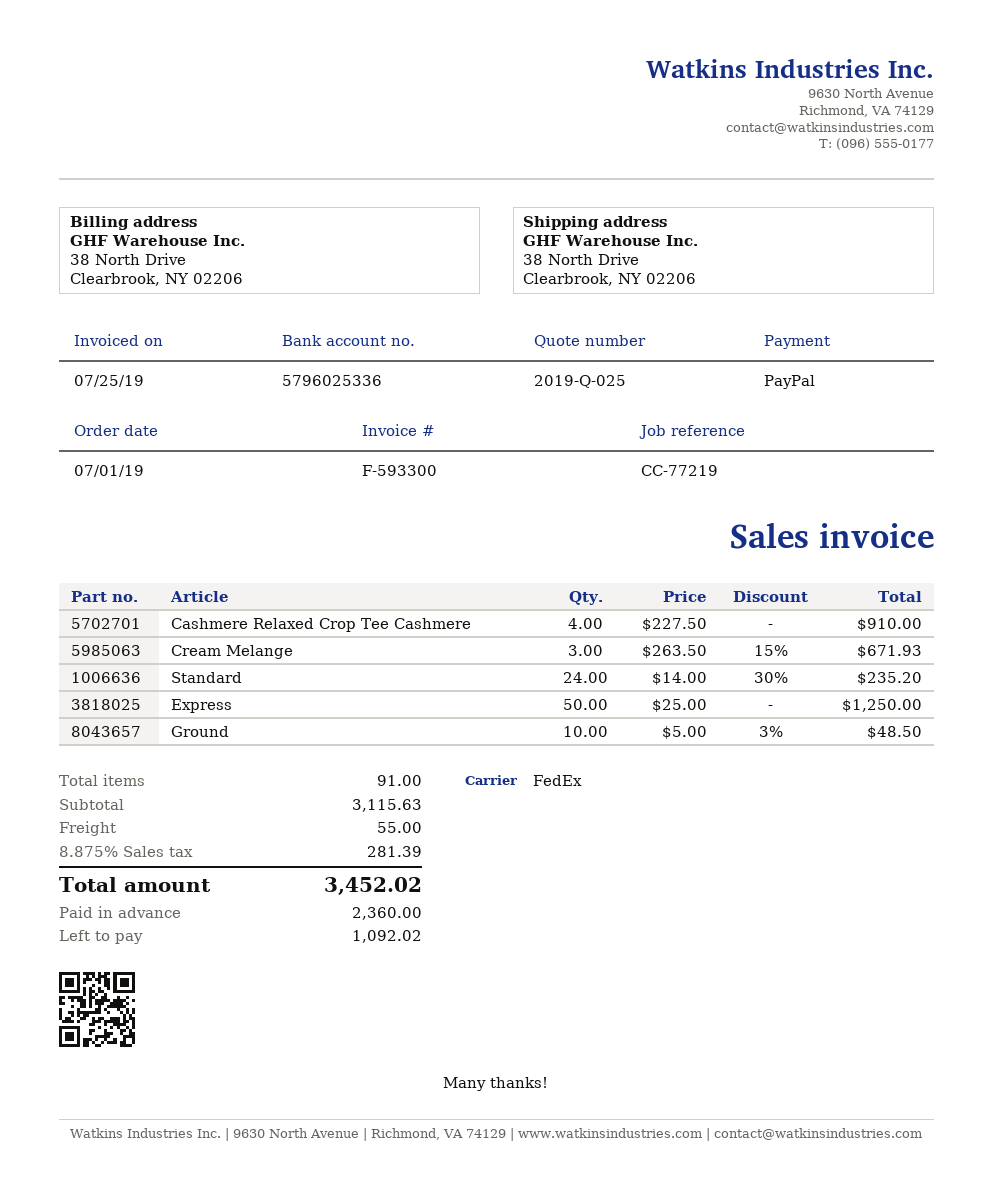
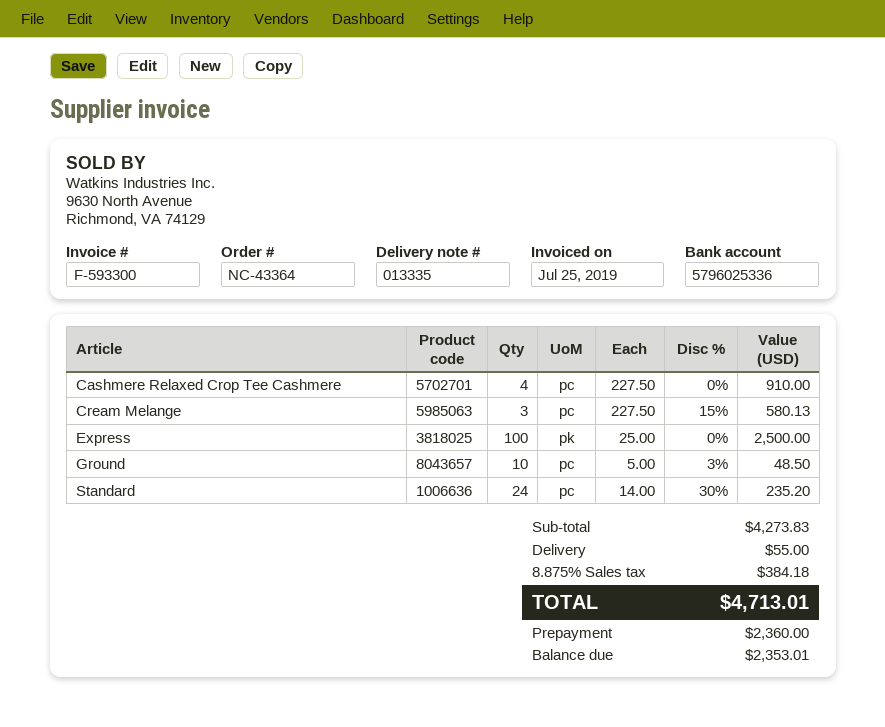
Cream Melange: 3 x 263.50 - 15% = 671.93 -> 3 x 227.50 - 15% = 580.13
Express: 50 x 25.00 = 1250.00 -> 100 x 25.00 = 2500.00
subtotal: 3115.63 -> 4273.83
tax: 8.875% = 281.39 -> 8.875% = 384.18
total: 3452.02 -> 4713.01
balance: 1092.02 -> 2353.01

